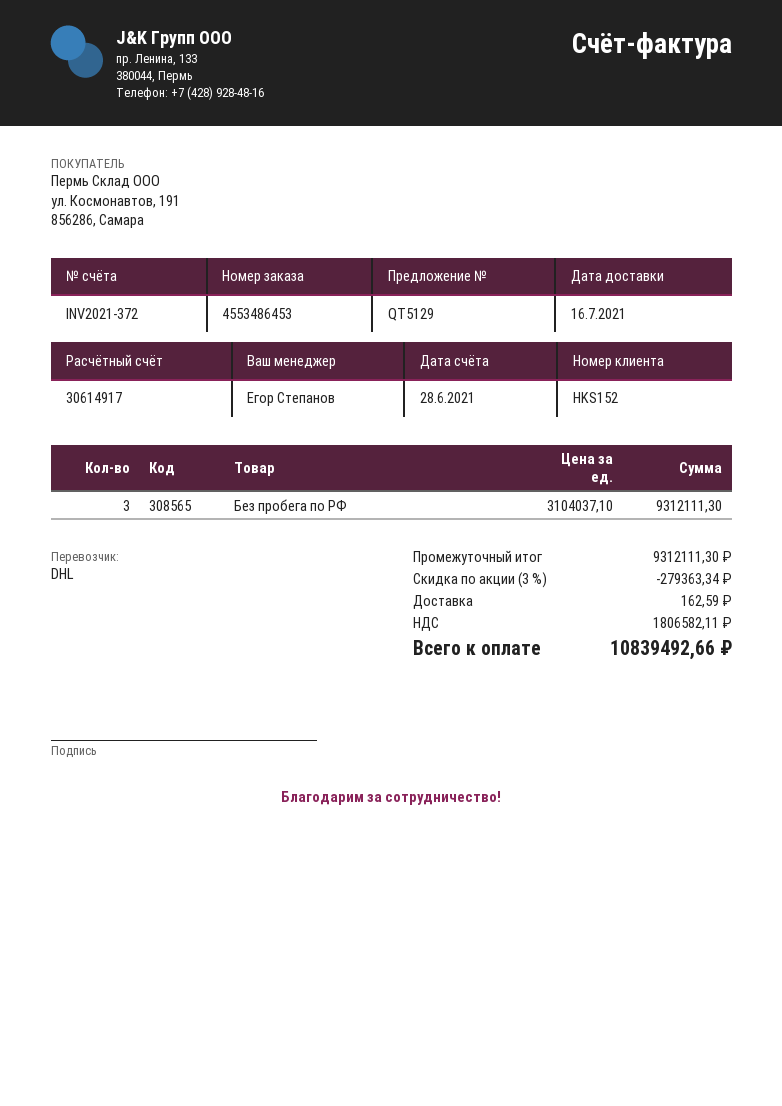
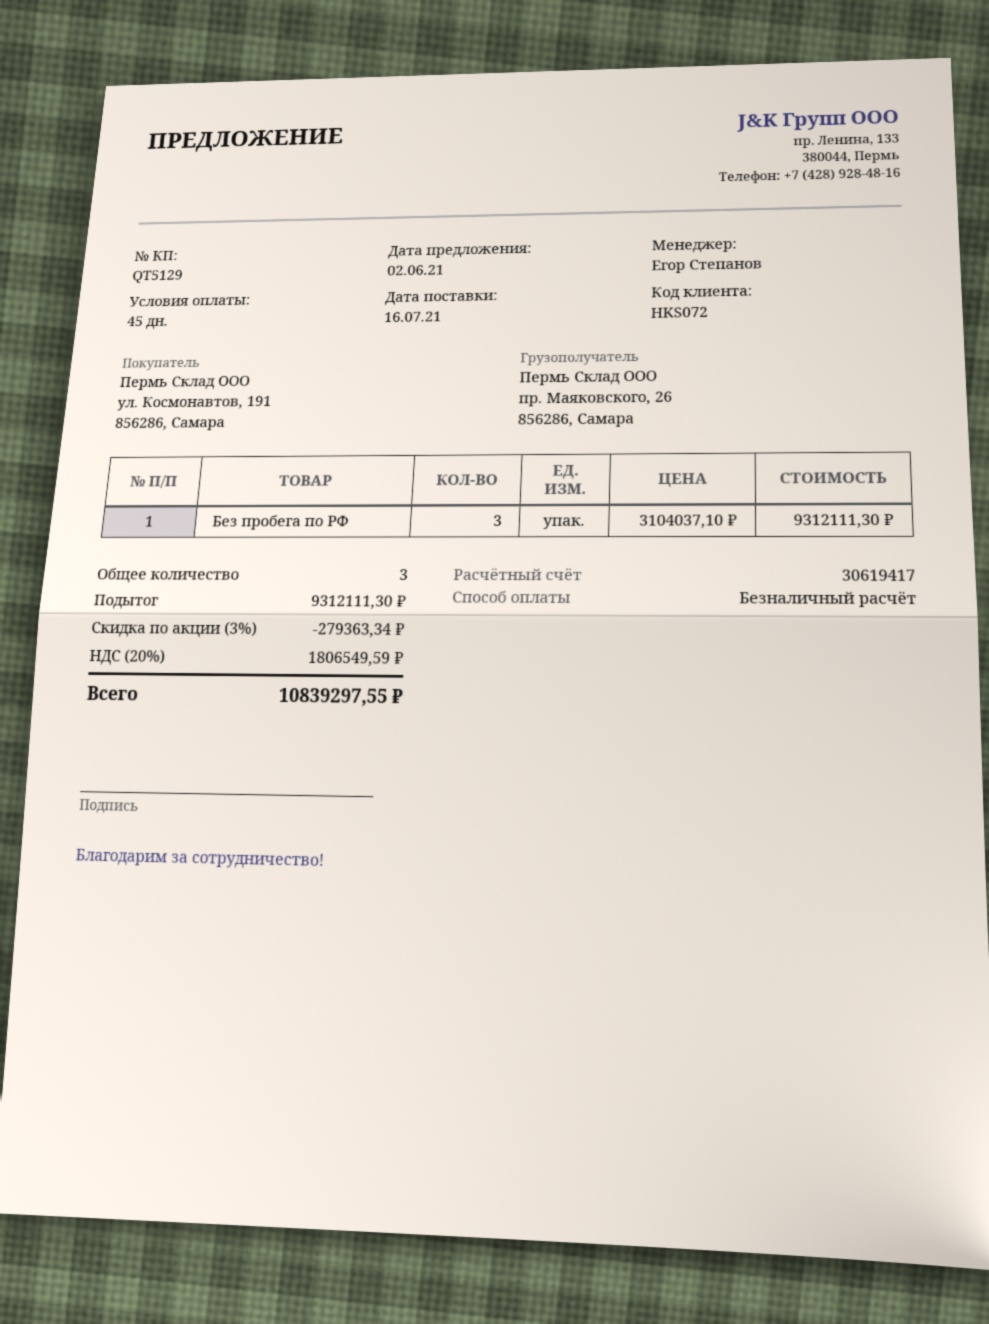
customer number: HKS152 -> HKS072
bank account: 30614917 -> 30619417
shipping: 162.59 -> none
tax: 1806582.11 -> 1806549.59
total: 10839492.66 -> 10839297.55

